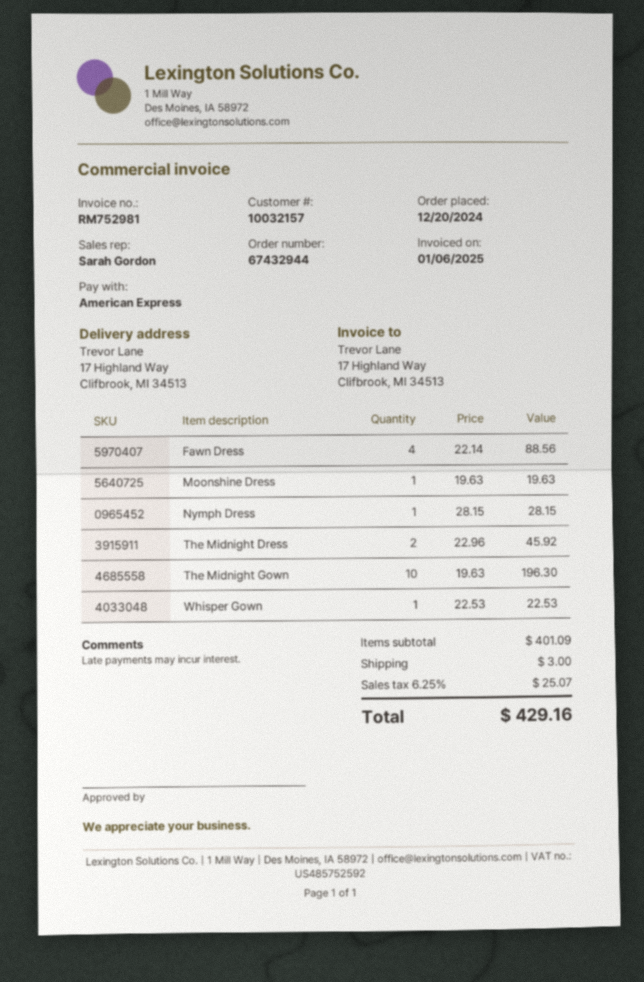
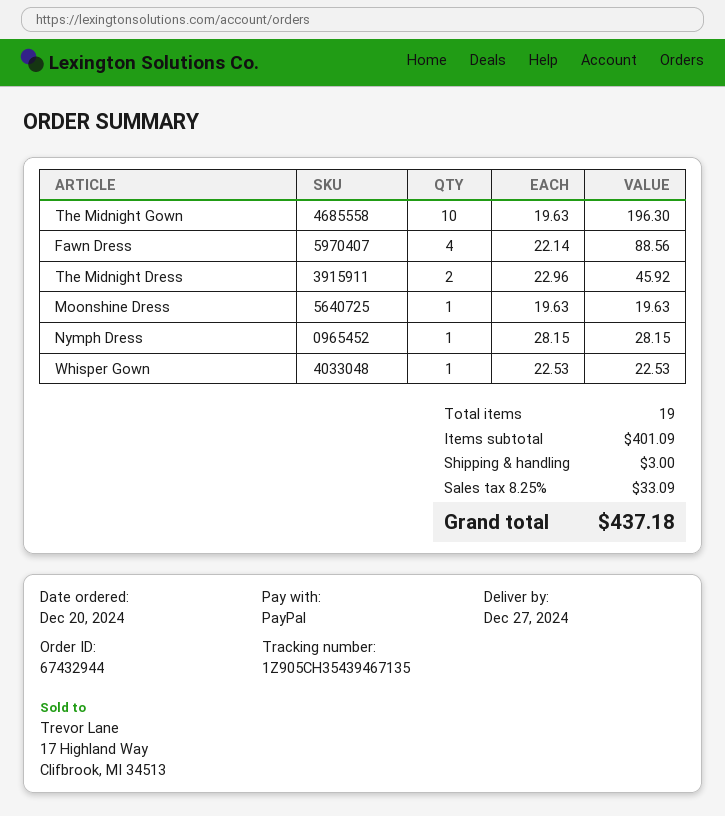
payment method: American Express -> PayPal
tax: 6.25% = 25.07 -> 8.25% = 33.09
total: 429.16 -> 437.18

